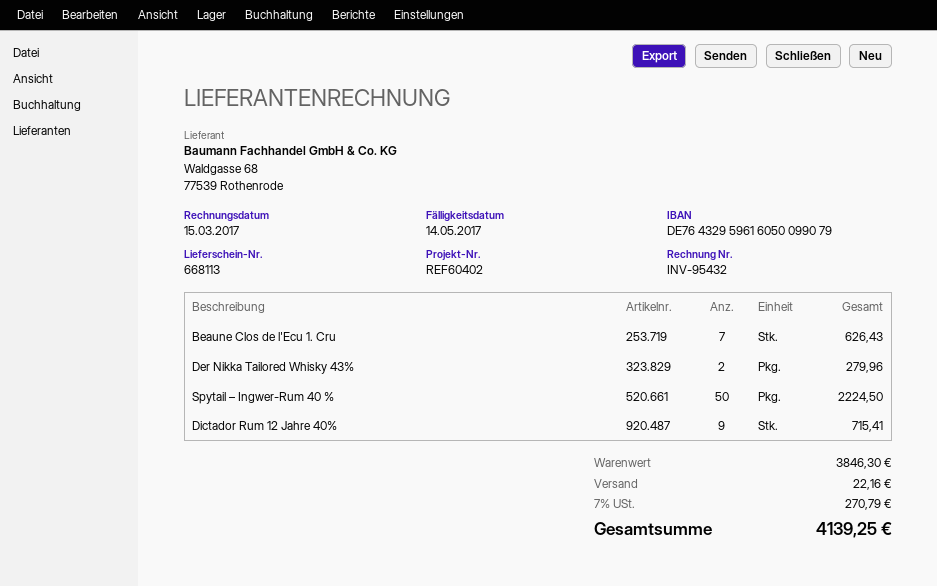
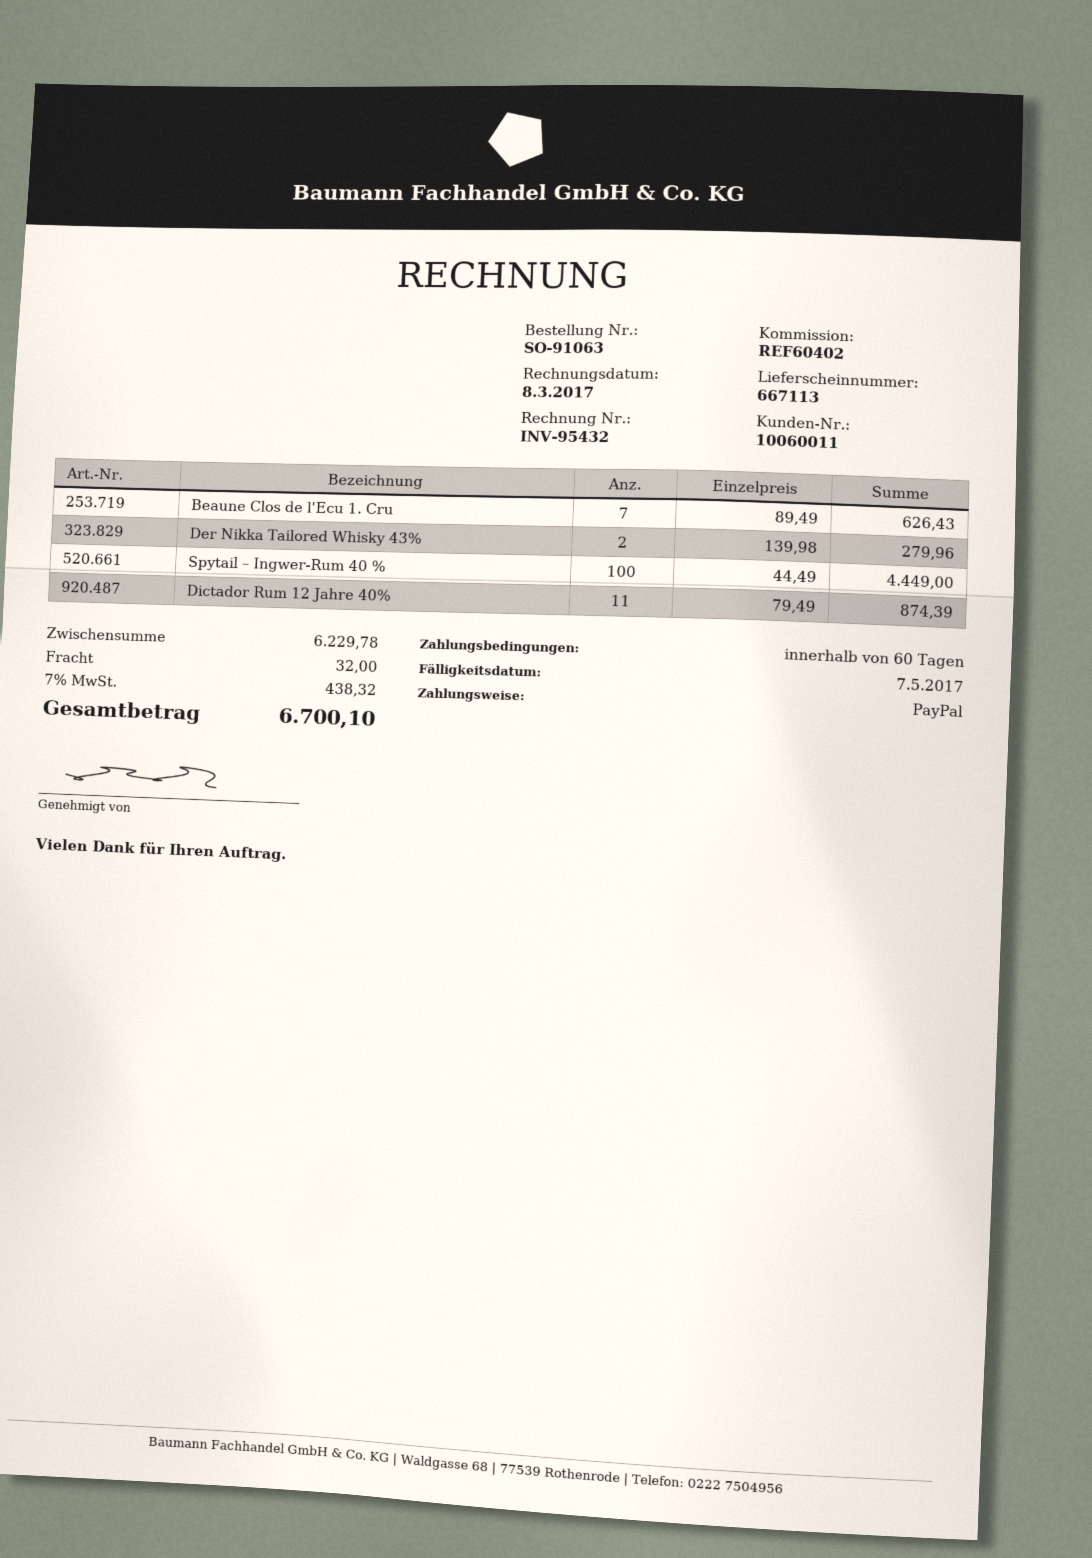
delivery note number: 668113 -> 667113
invoice date: 2017-03-15 -> 2017-03-08
due date: 2017-05-14 -> 2017-05-07
Spytail – Ingwer-Rum 40 %: 50 for 2224.50 -> 100 for 4449.00
Dictador Rum 12 Jahre 40%: 9 for 715.41 -> 11 for 874.39
subtotal: 3846.30 -> 6229.78
shipping: 22.16 -> 32.00
tax: 7% = 270.79 -> 7% = 438.32
total: 4139.25 -> 6700.10

